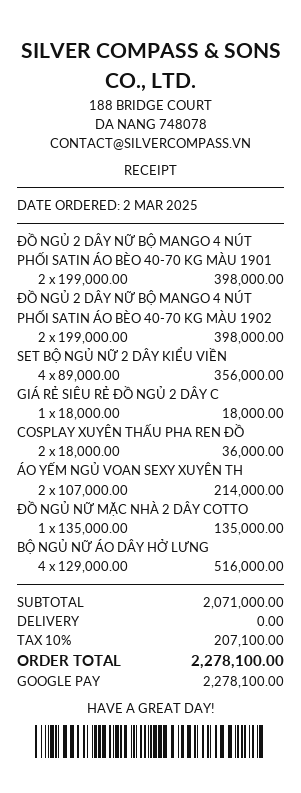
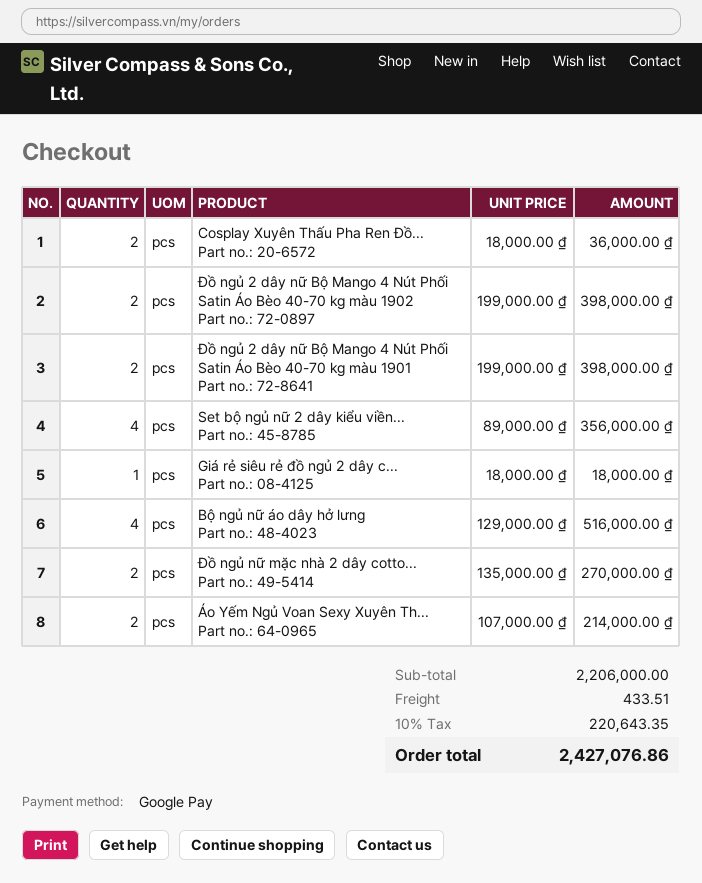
ĐỒ NGỦ NỮ MẶC NHÀ 2 DÂY COTTO: 1 x 135000.00 = 135000.00 -> 2 x 135000.00 = 270000.00
subtotal: 2071000.00 -> 2206000.00
shipping: 0.00 -> 433.51
tax: 10% = 207100.00 -> 10% = 220643.35
total: 2278100.00 -> 2427076.86

